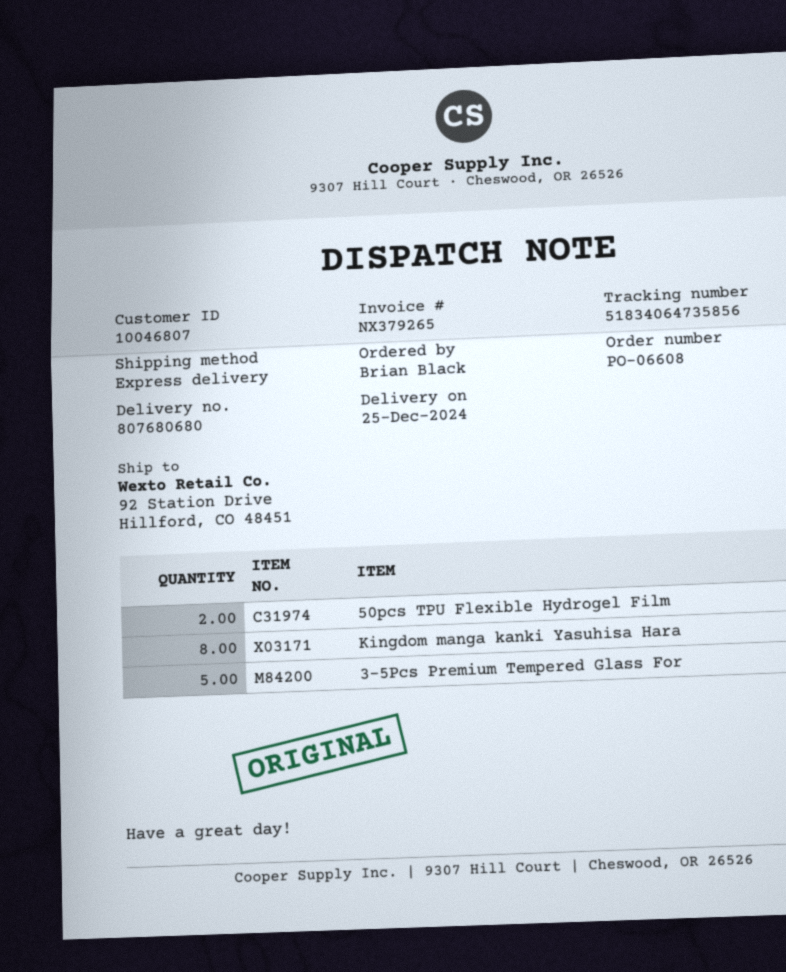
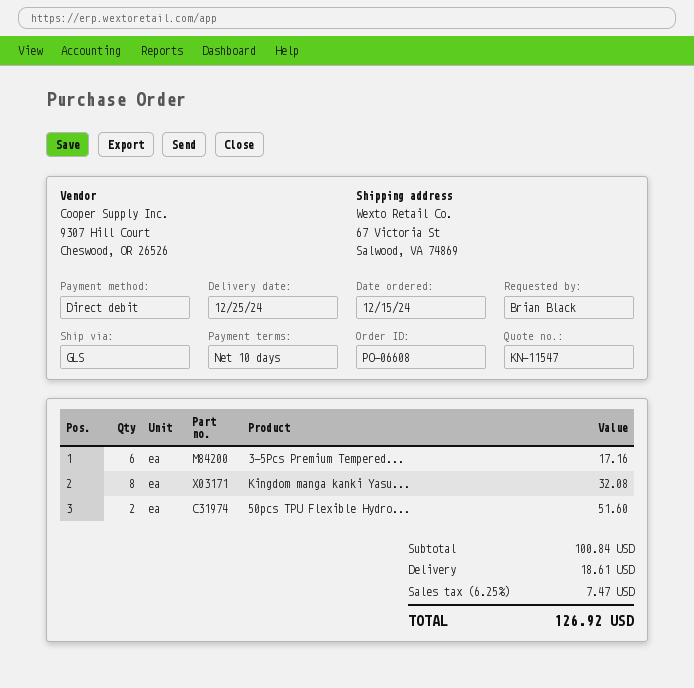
shipping method: express -> GLS
ship to: 92 Station Drive, Hillford, CO 48451 -> 67 Victoria St, Salwood, VA 74869
3-5Pcs Premium Tempered Glass For: 5 -> 6

